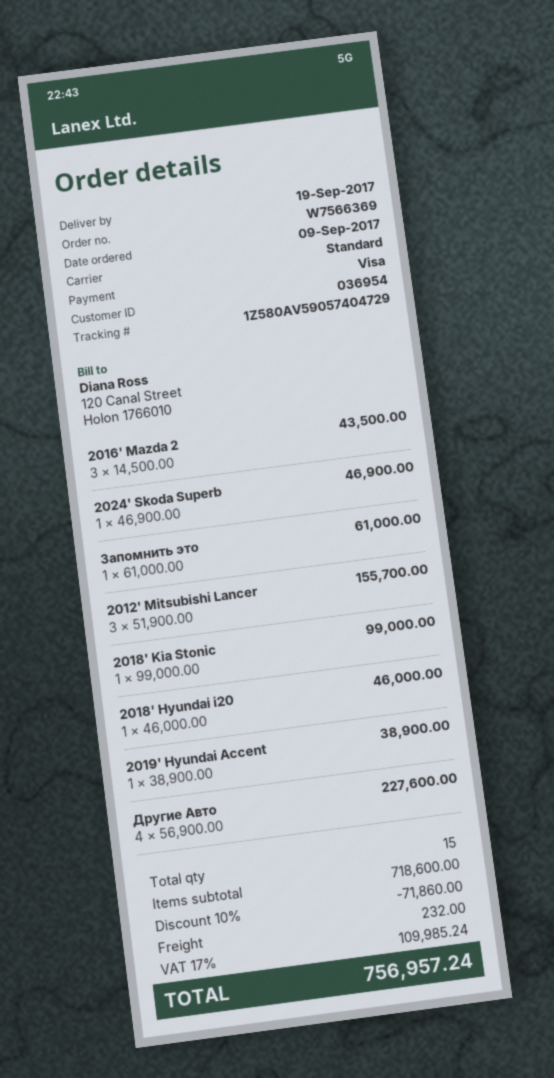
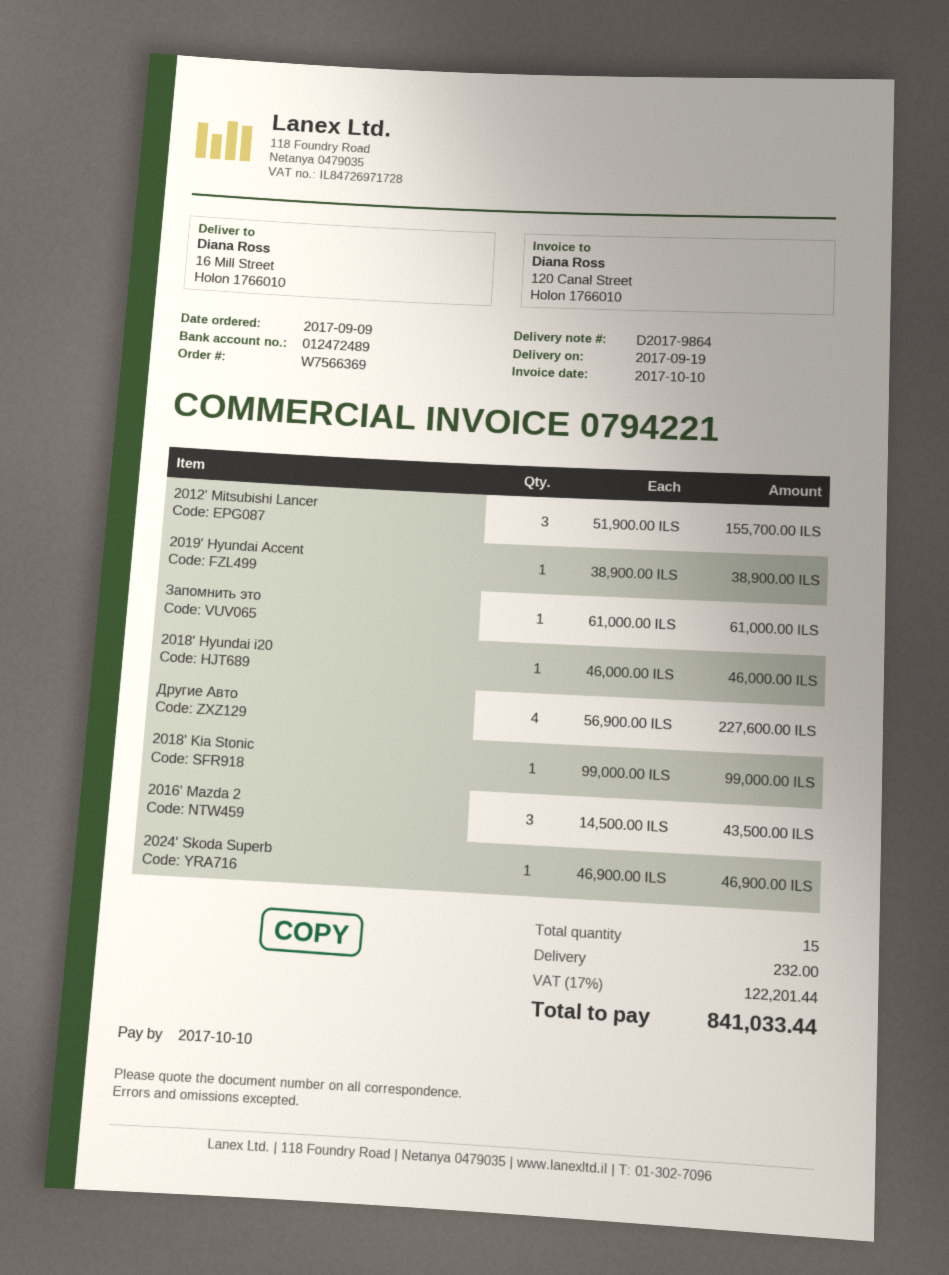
discount: 10% = 71860.00 -> none
tax: 17% = 109985.24 -> 17% = 122201.44
total: 756957.24 -> 841033.44

